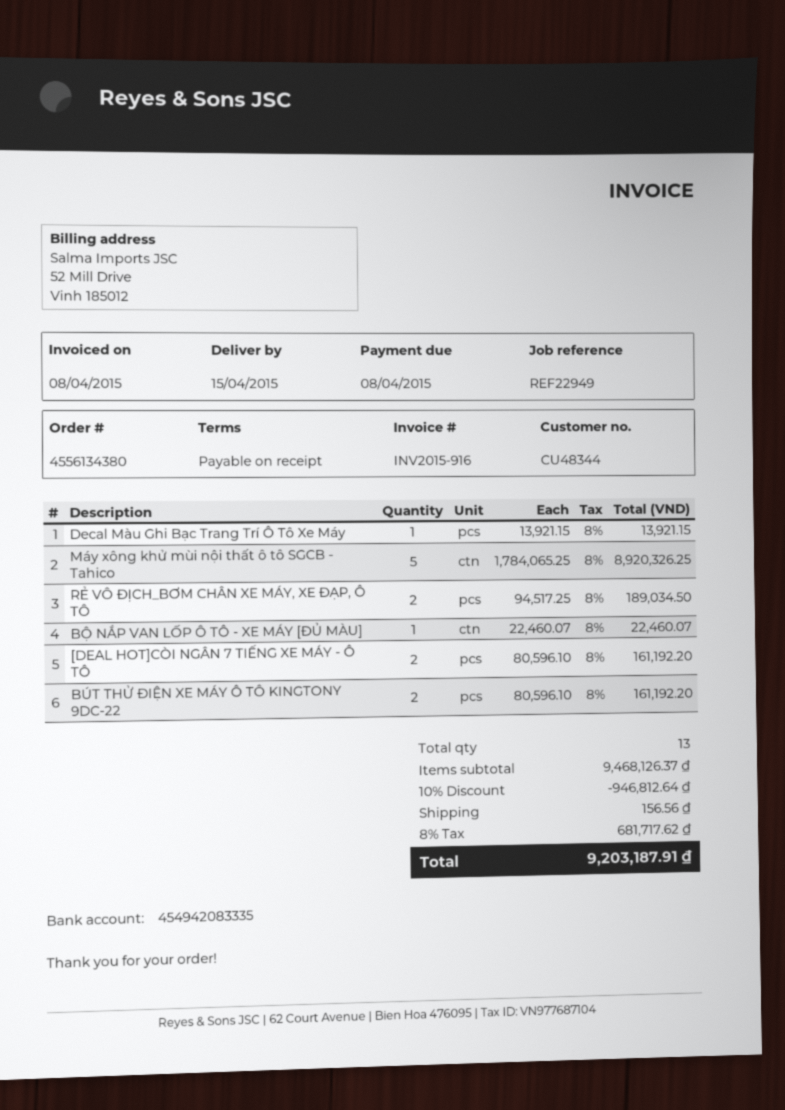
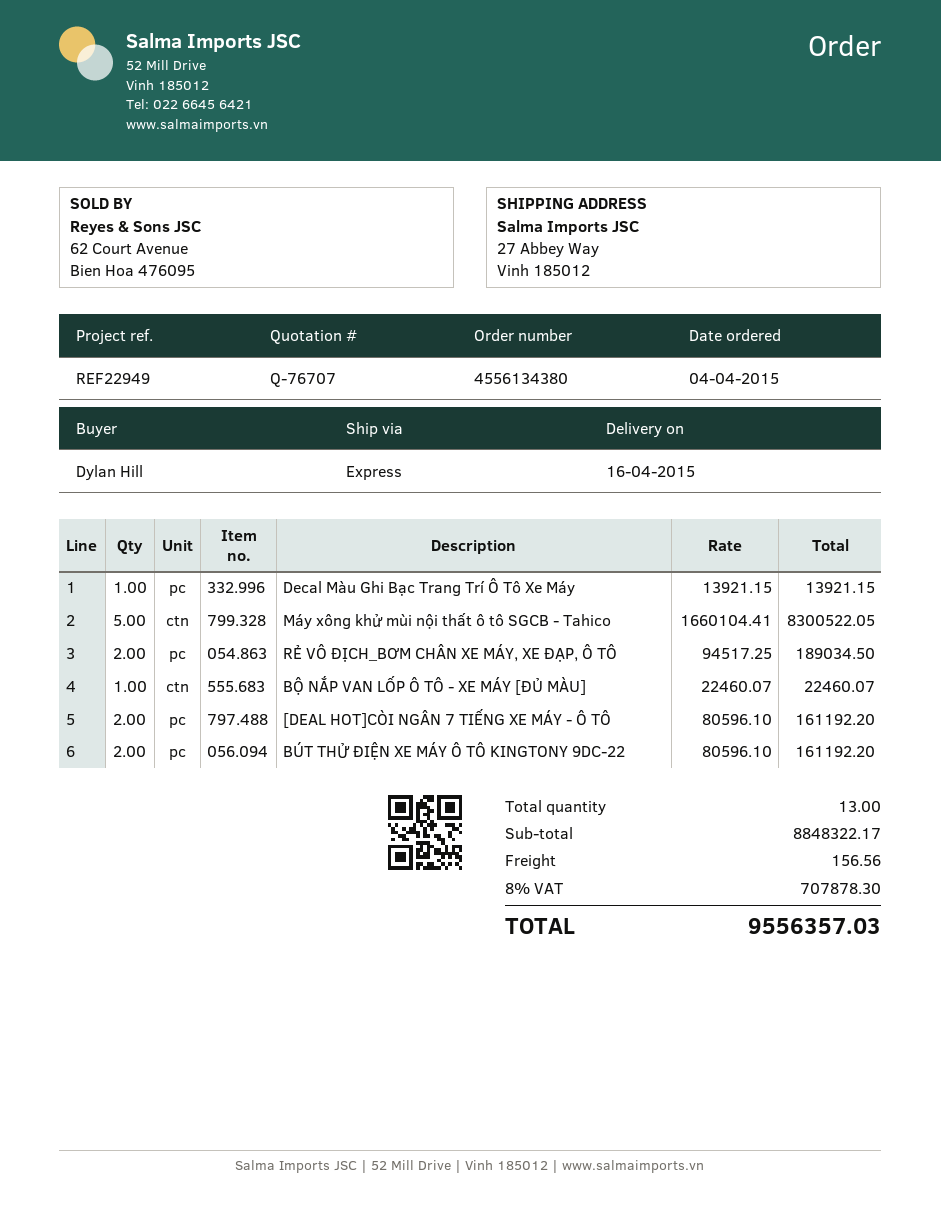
delivery date: 2015-04-15 -> 2015-04-16
Máy xông khử mùi nội thất ô tô SGCB - Tahico: 5 x 1784065.25 = 8920326.25 -> 5 x 1660104.41 = 8300522.05
subtotal: 9468126.37 -> 8848322.17
discount: 10% = 946812.64 -> none
tax: 8% = 681717.62 -> 8% = 707878.30
total: 9203187.91 -> 9556357.03

